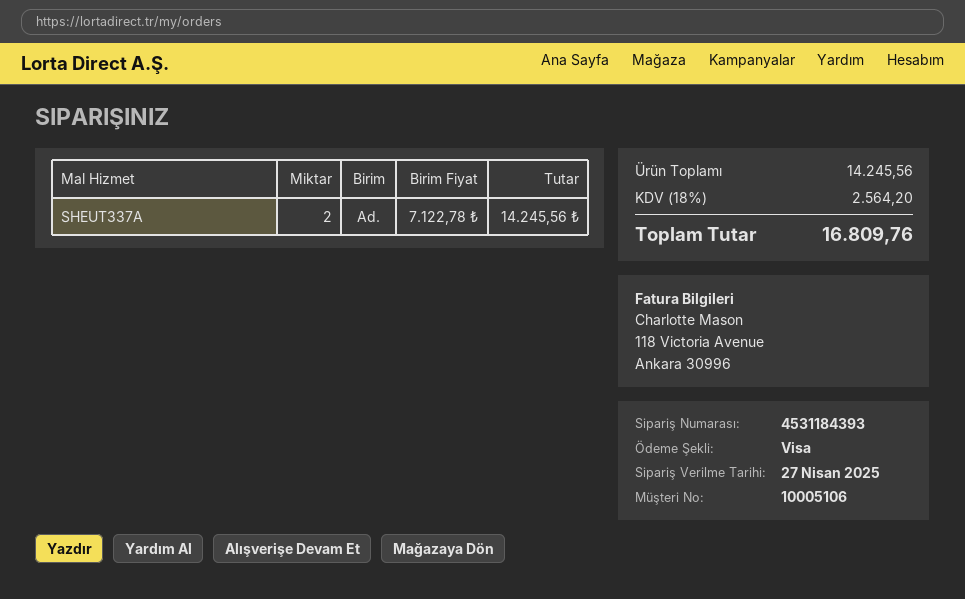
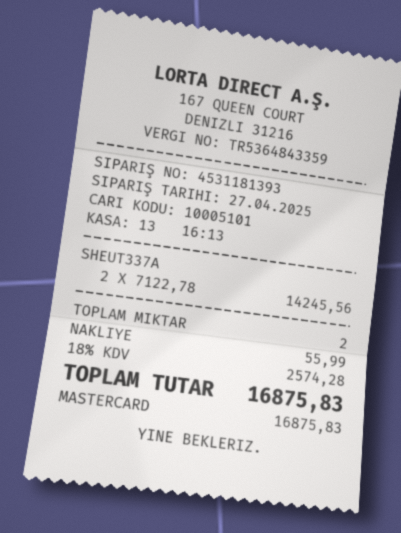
order number: 4531184393 -> 4531181393
customer number: 10005106 -> 10005101
payment method: Visa -> Mastercard
shipping: none -> 55.99
tax: 18% = 2564.20 -> 18% = 2574.28
total: 16809.76 -> 16875.83

